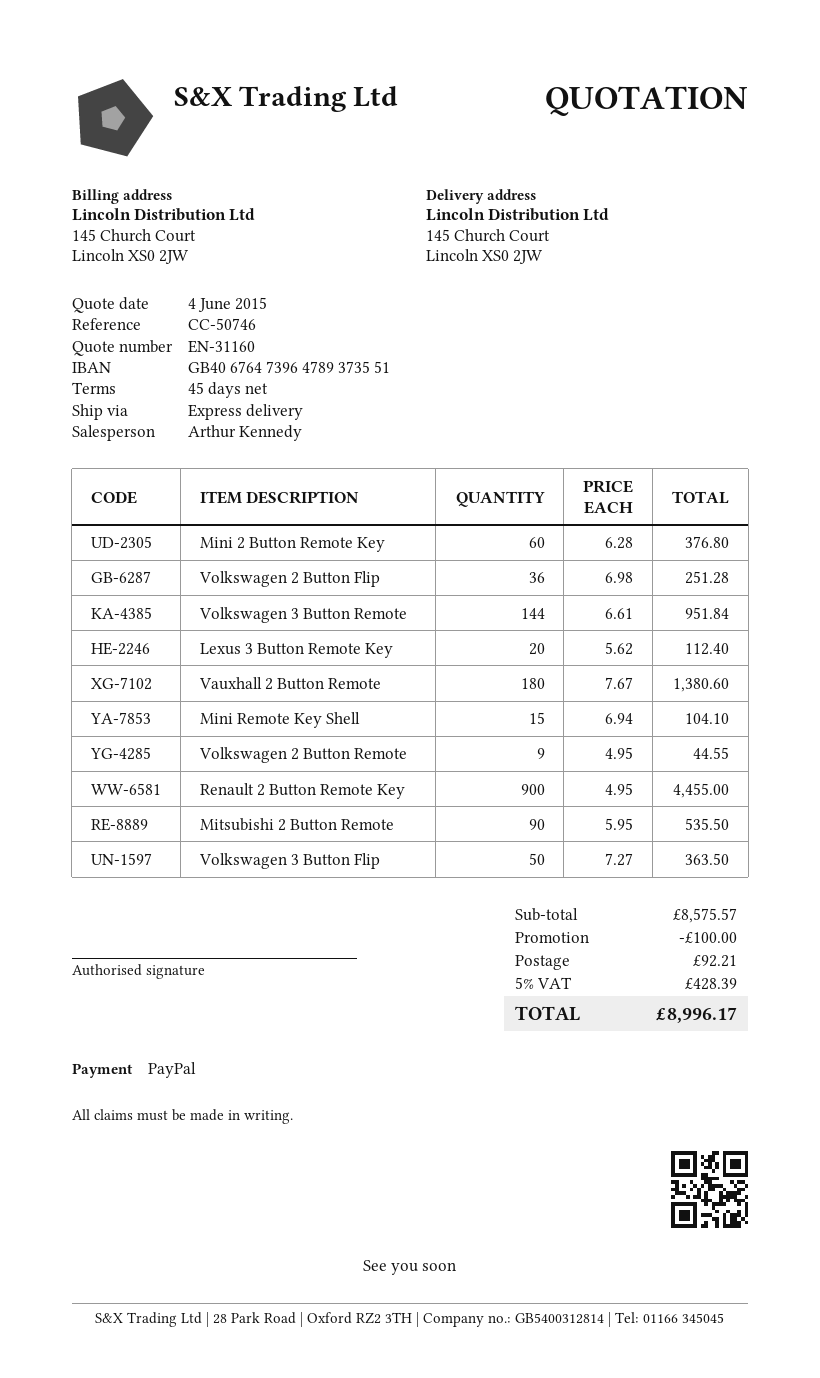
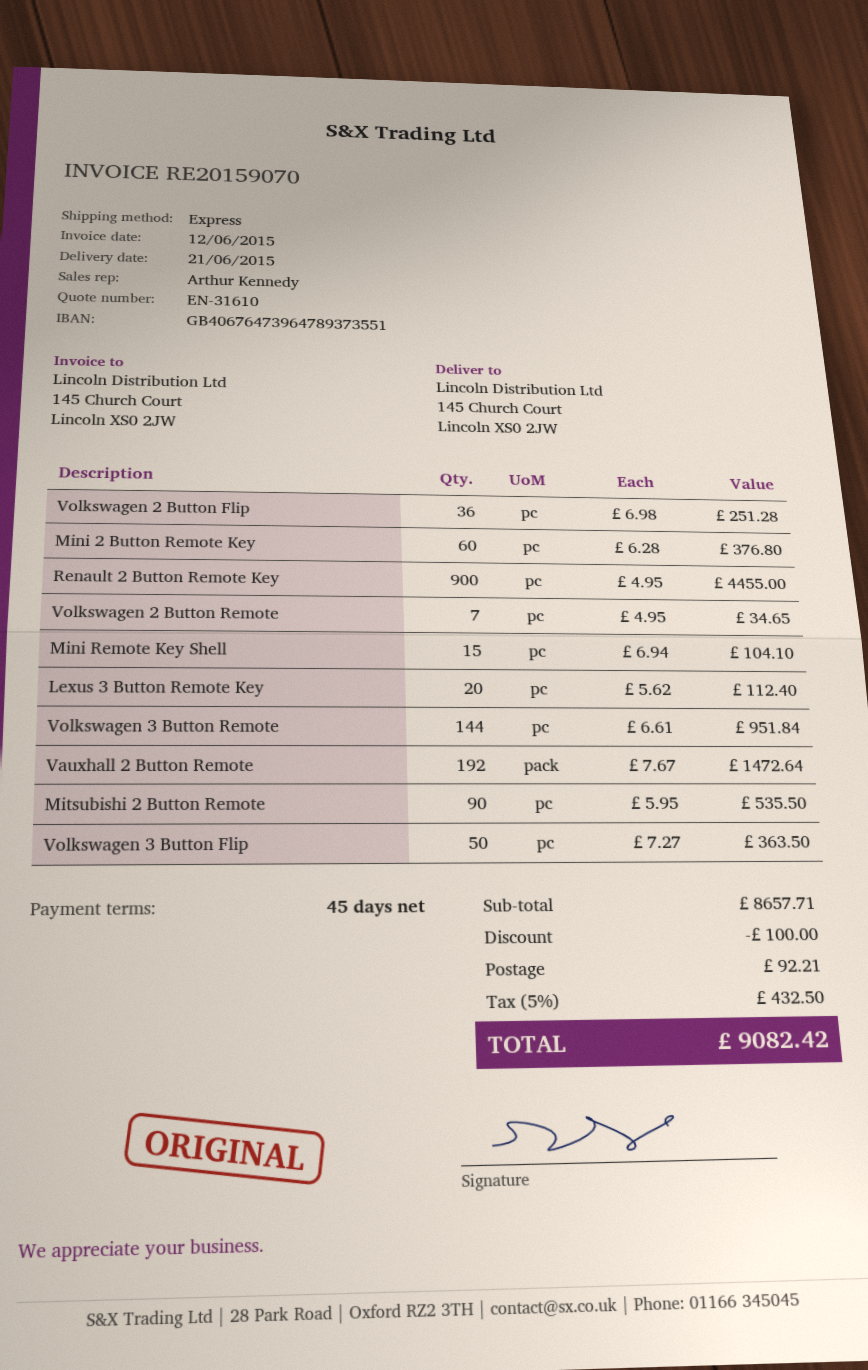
quote number: EN-31160 -> EN-31610
Vauxhall 2 Button Remote: 180 x 7.67 = 1380.60 -> 192 x 7.67 = 1472.64
Volkswagen 2 Button Remote: 9 x 4.95 = 44.55 -> 7 x 4.95 = 34.65
subtotal: 8575.57 -> 8657.71
tax: 5% = 428.39 -> 5% = 432.50
total: 8996.17 -> 9082.42

